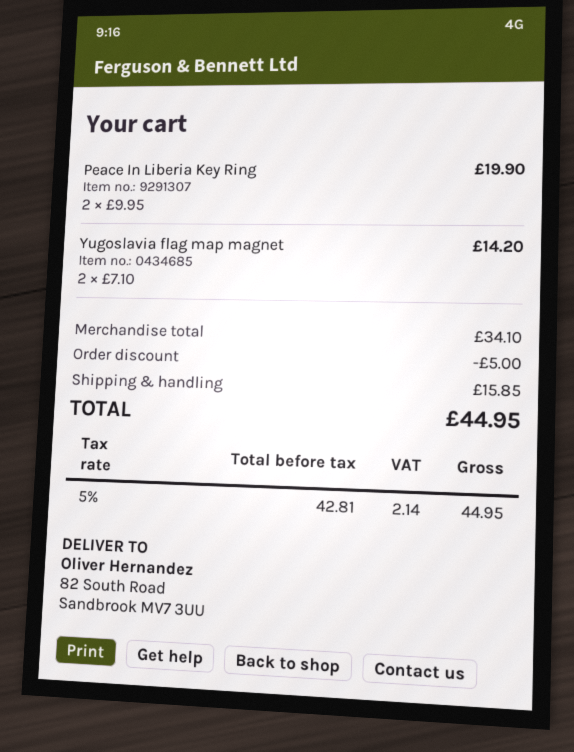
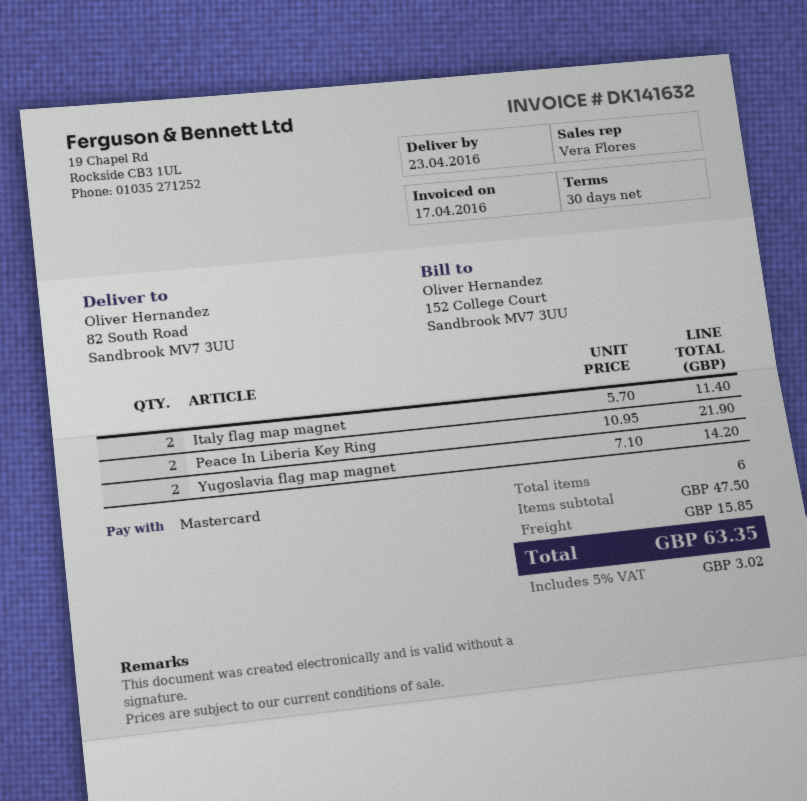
Peace In Liberia Key Ring: 2 x 9.95 = 19.90 -> 2 x 10.95 = 21.90
Italy flag map magnet: none -> 2 x 5.70 = 11.40
subtotal: 34.10 -> 47.50
discount: 5.00 -> none
tax: 5% = 2.14 -> 5% = 3.02
total: 44.95 -> 63.35

